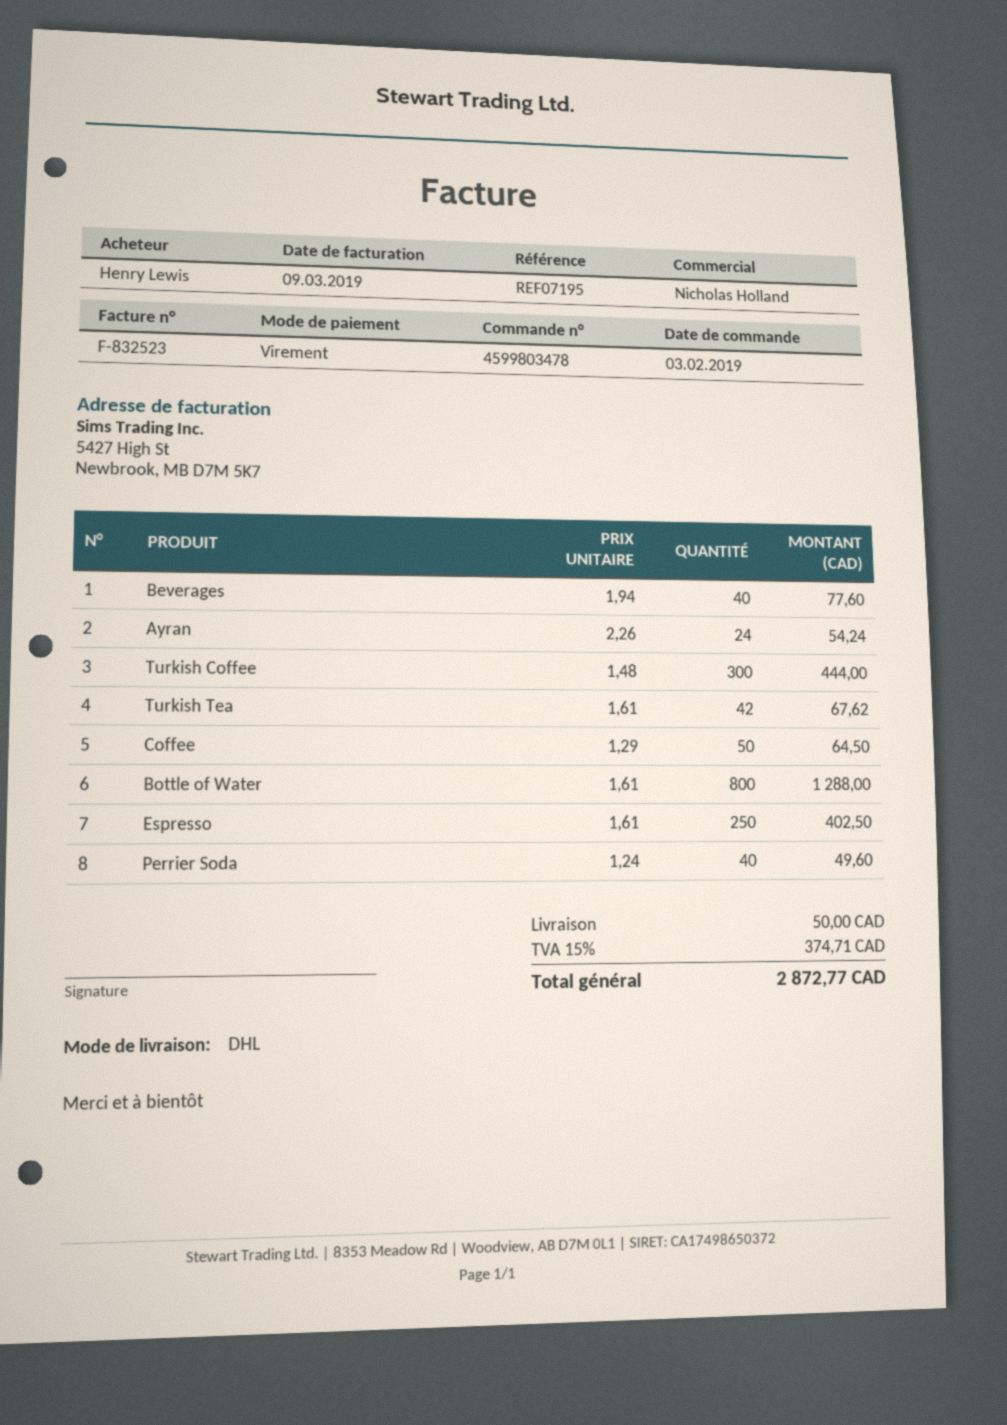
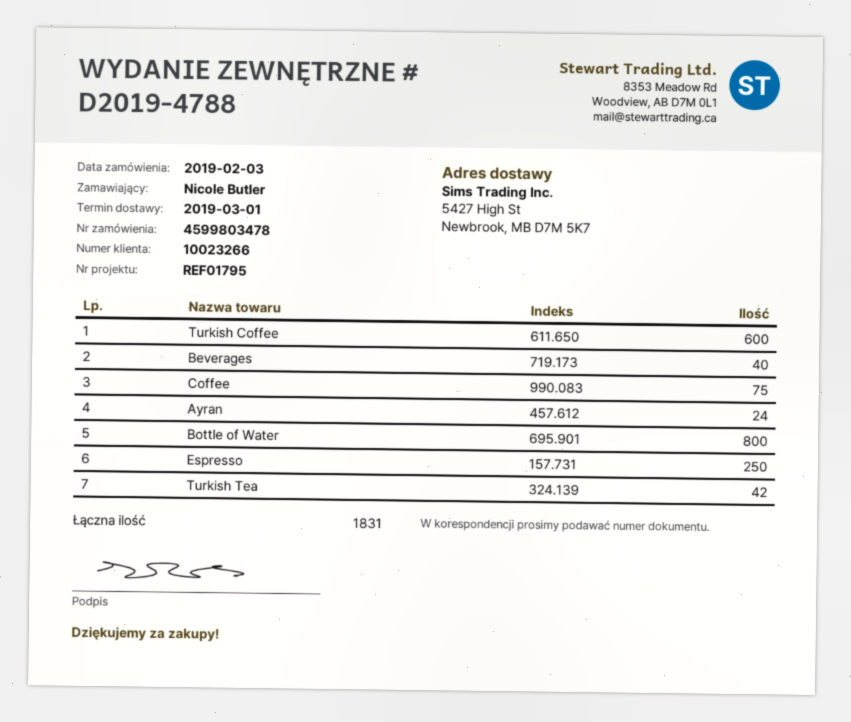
reference: REF07195 -> REF01795
ordered by: Henry Lewis -> Nicole Butler
Turkish Coffee: 300 -> 600
Coffee: 50 -> 75
Perrier Soda: 40 -> none

